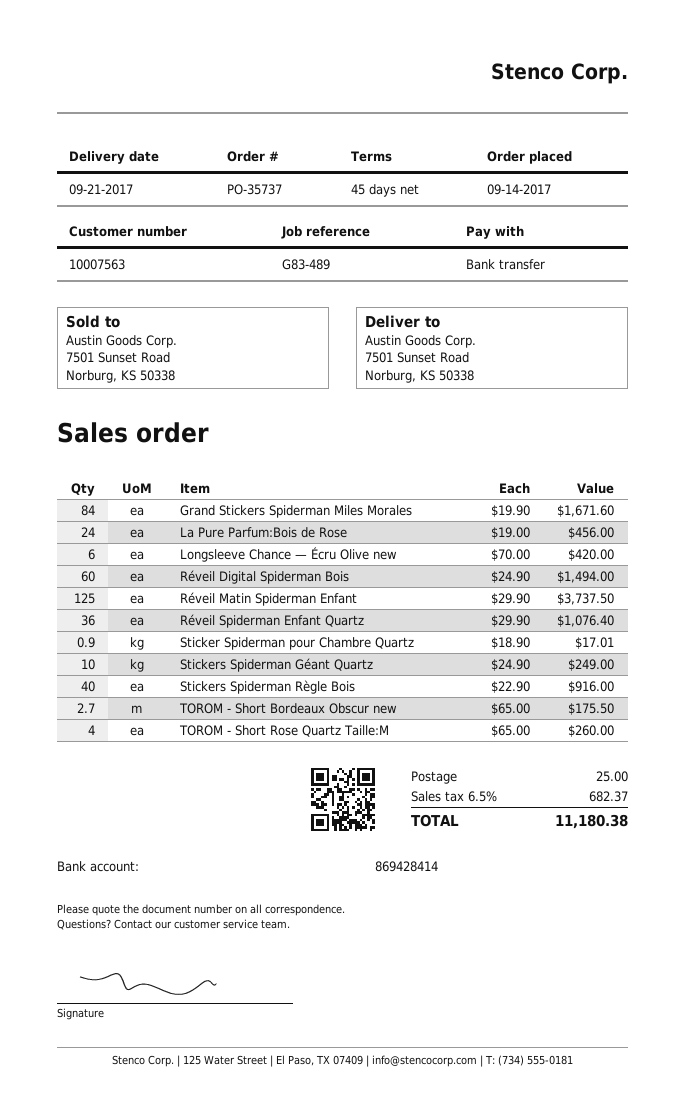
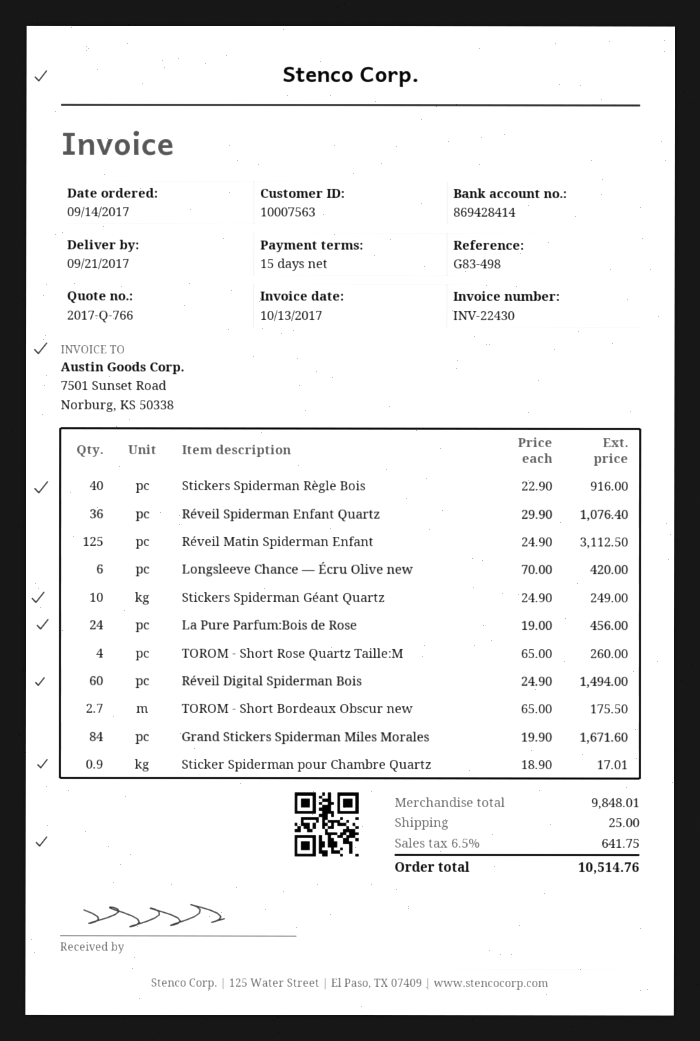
payment terms: 45 days -> 15 days
reference: G83-489 -> G83-498
Réveil Matin Spiderman Enfant: 125 x 29.90 = 3737.50 -> 125 x 24.90 = 3112.50
tax: 6.5% = 682.37 -> 6.5% = 641.75
total: 11180.38 -> 10514.76

